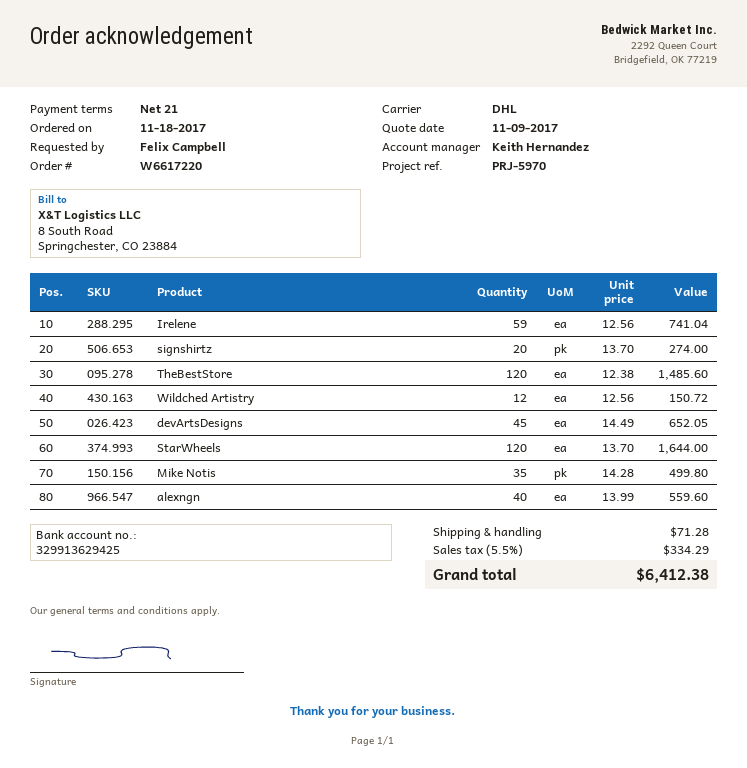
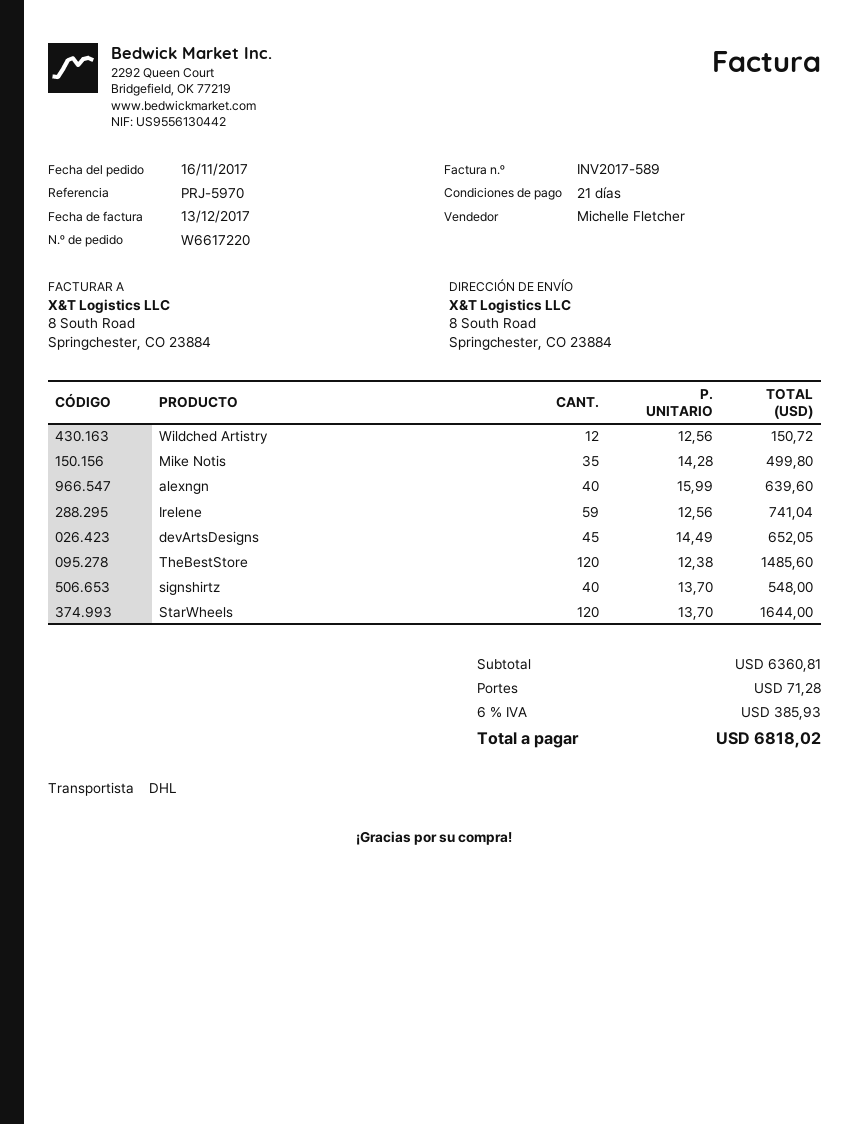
order date: 2017-11-18 -> 2017-11-16
sales rep: Keith Hernandez -> Michelle Fletcher
signshirtz: 20 x 13.70 = 274.00 -> 40 x 13.70 = 548.00
alexngn: 40 x 13.99 = 559.60 -> 40 x 15.99 = 639.60
tax: 5.5% = 334.29 -> 6% = 385.93
total: 6412.38 -> 6818.02

